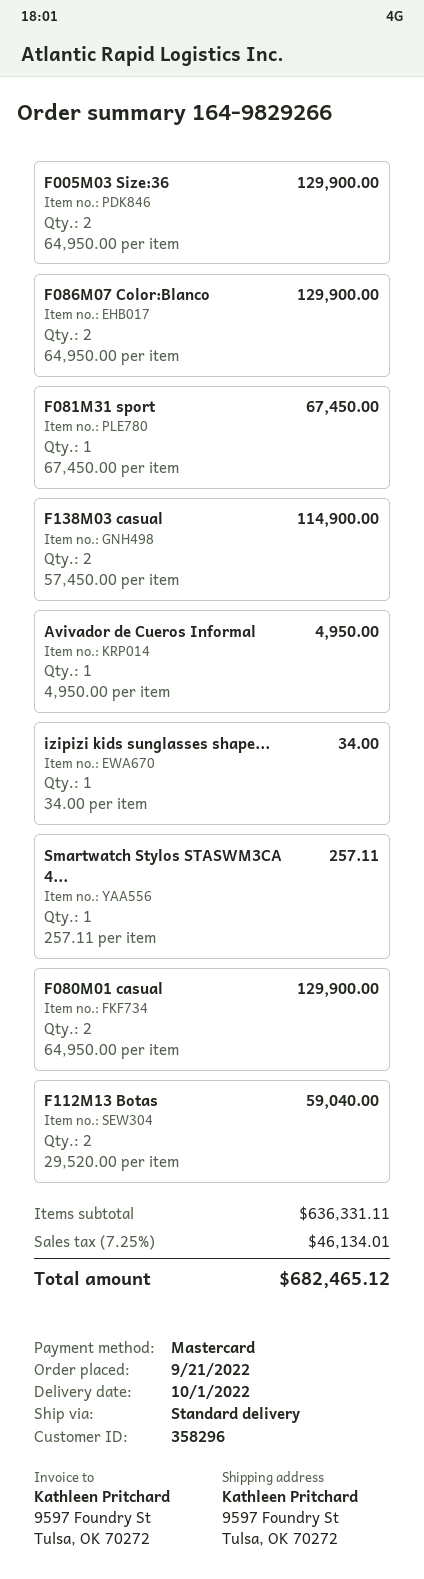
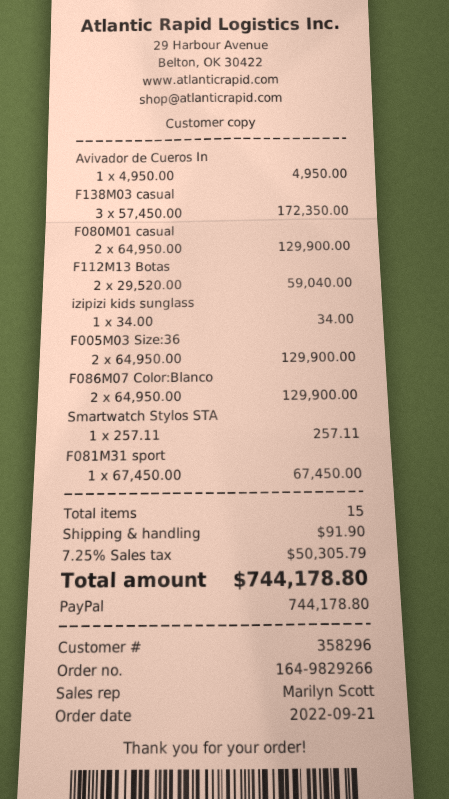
payment method: Mastercard -> PayPal
F138M03 casual: 2 x 57450.00 = 114900.00 -> 3 x 57450.00 = 172350.00
shipping: none -> 91.90
tax: 7.25% = 46134.01 -> 7.25% = 50305.79
total: 682465.12 -> 744178.80

